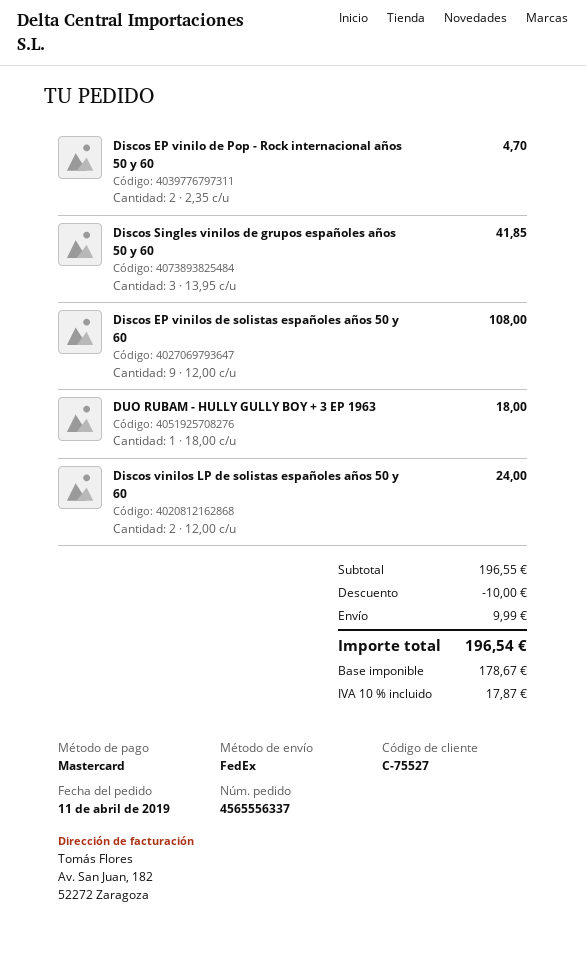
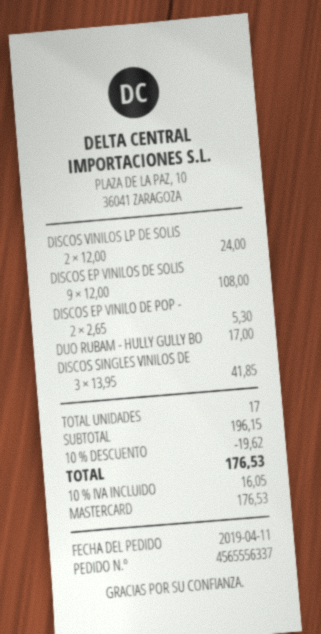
Discos EP vinilo de Pop - Rock internacional años 50 y 60: 2 x 2.35 = 4.70 -> 2 x 2.65 = 5.30
DUO RUBAM - HULLY GULLY BOY + 3 EP 1963: 1 x 18.00 = 18.00 -> 1 x 17.00 = 17.00
subtotal: 196.55 -> 196.15
discount: 10.00 -> 19.62
shipping: 9.99 -> none
tax: 10% = 17.87 -> 10% = 16.05
total: 196.54 -> 176.53

